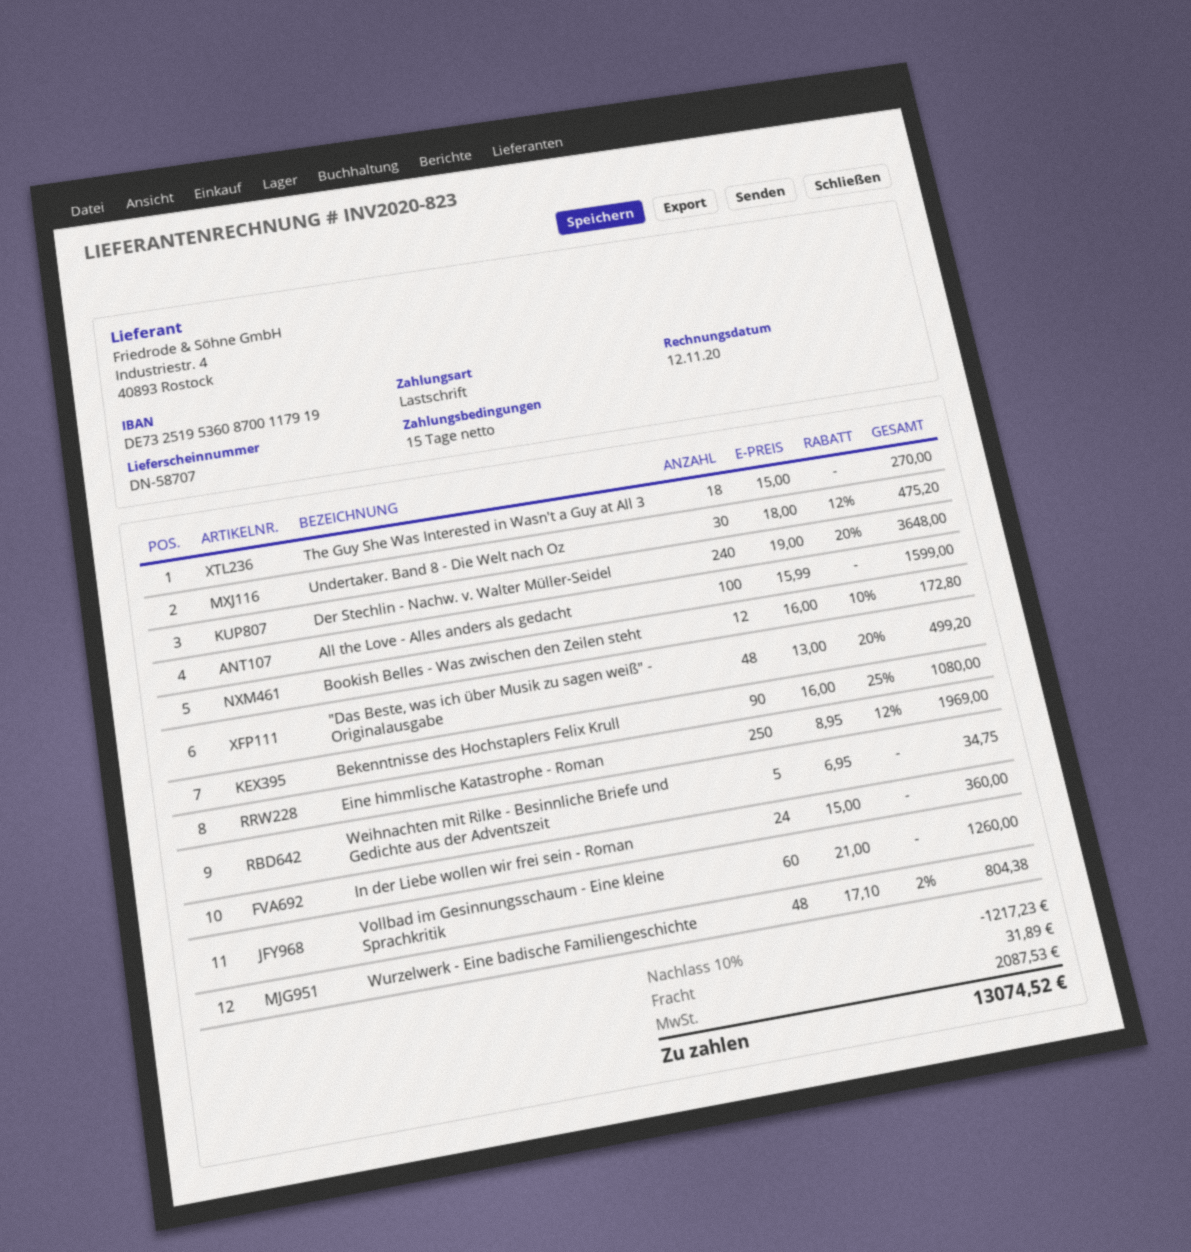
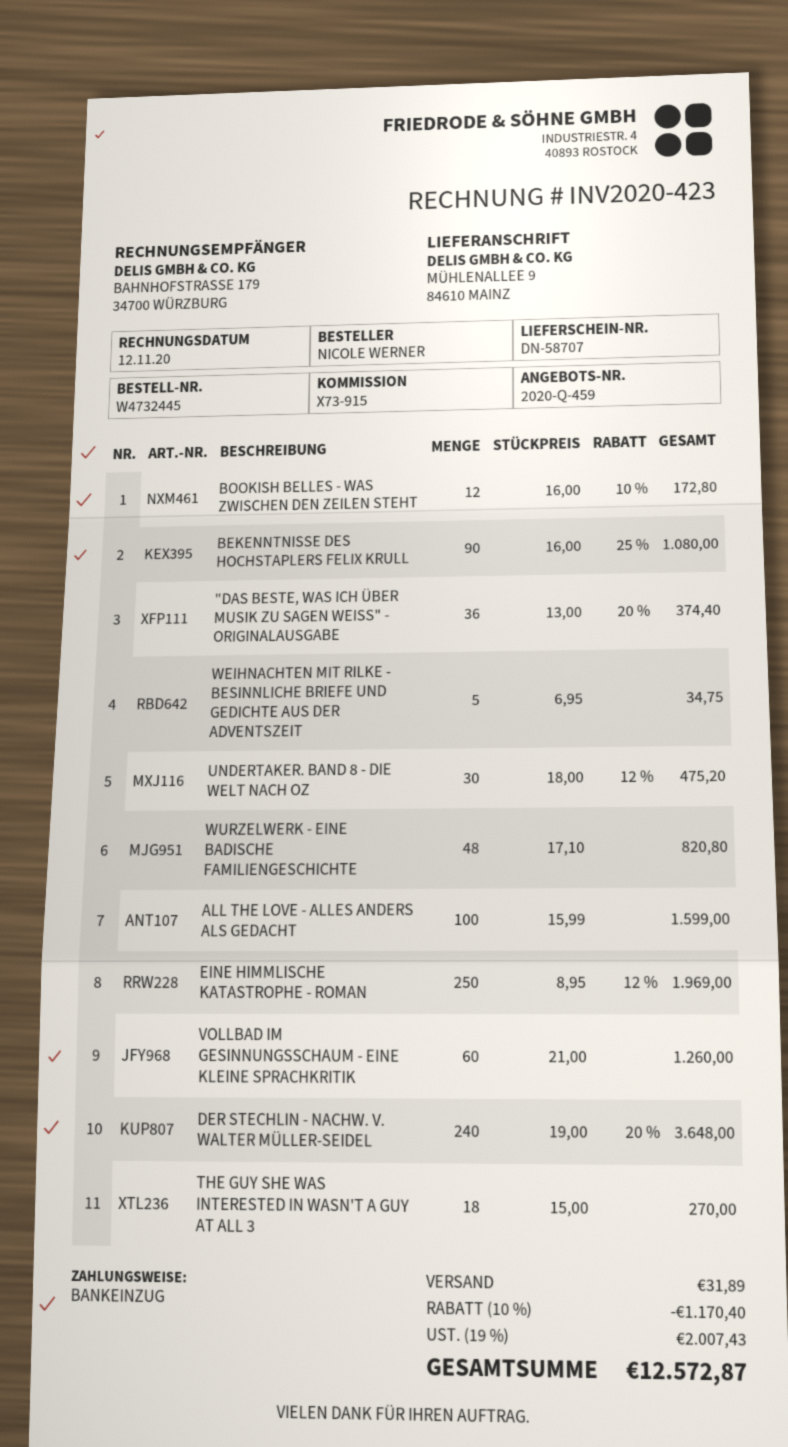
invoice number: INV2020-823 -> INV2020-423
"Das Beste, was ich über Musik zu sagen weiß" - Originalausgabe: 48 x 13.00 - 20% = 499.20 -> 36 x 13.00 - 20% = 374.40
In der Liebe wollen wir frei sein - Roman: 24 x 15.00 = 360.00 -> none
Wurzelwerk - Eine badische Familiengeschichte: 48 x 17.10 - 2% = 804.38 -> 48 x 17.10 = 820.80
discount: 10% = 1217.23 -> 10% = 1170.40
tax: 2087.53 -> 2007.43
total: 13074.52 -> 12572.87

